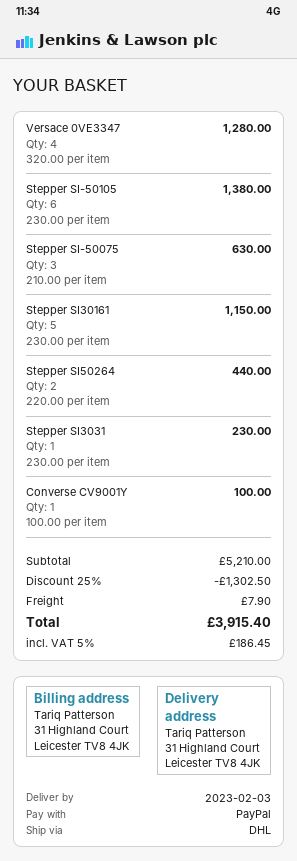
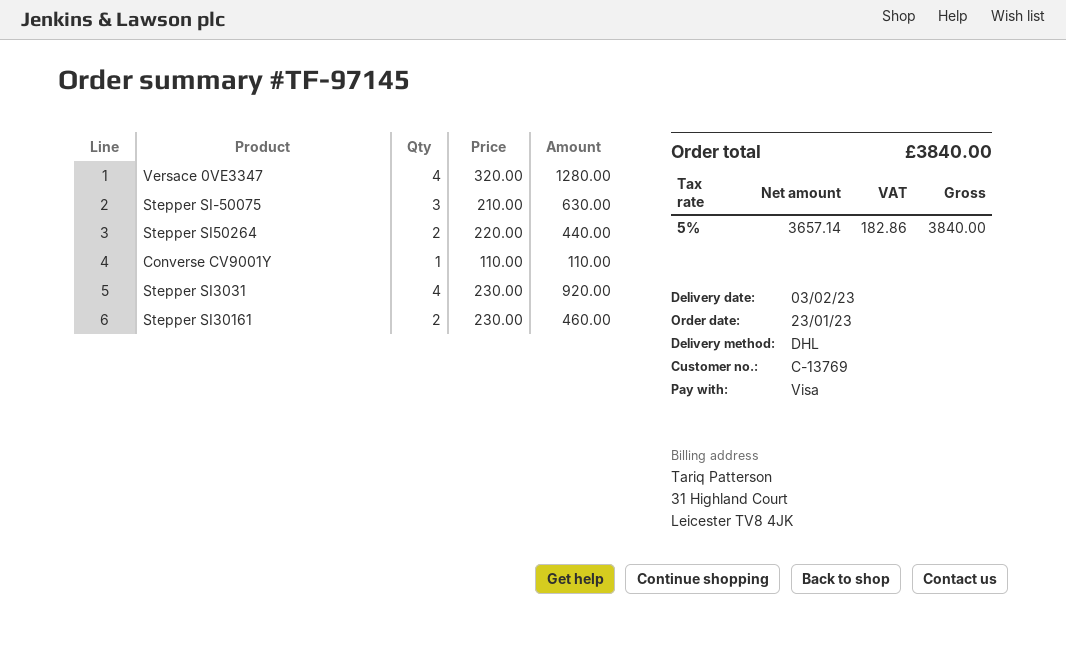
payment method: PayPal -> Visa
Stepper SI-50105: 6 x 230.00 = 1380.00 -> none
Stepper SI30161: 5 x 230.00 = 1150.00 -> 2 x 230.00 = 460.00
Stepper SI3031: 1 x 230.00 = 230.00 -> 4 x 230.00 = 920.00
Converse CV9001Y: 1 x 100.00 = 100.00 -> 1 x 110.00 = 110.00
discount: 25% = 1302.50 -> none
shipping: 7.90 -> none
tax: 5% = 186.45 -> 5% = 182.86
total: 3915.40 -> 3840.00

